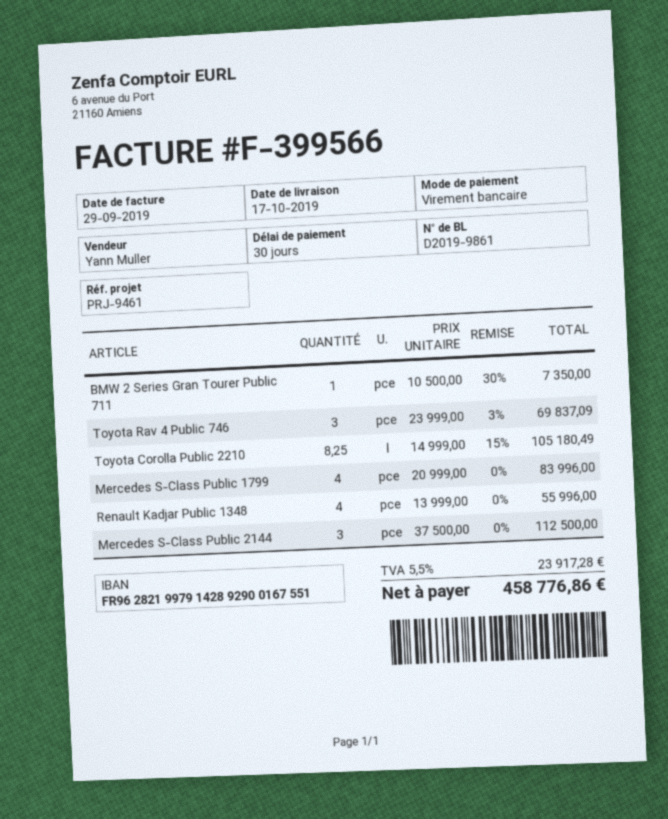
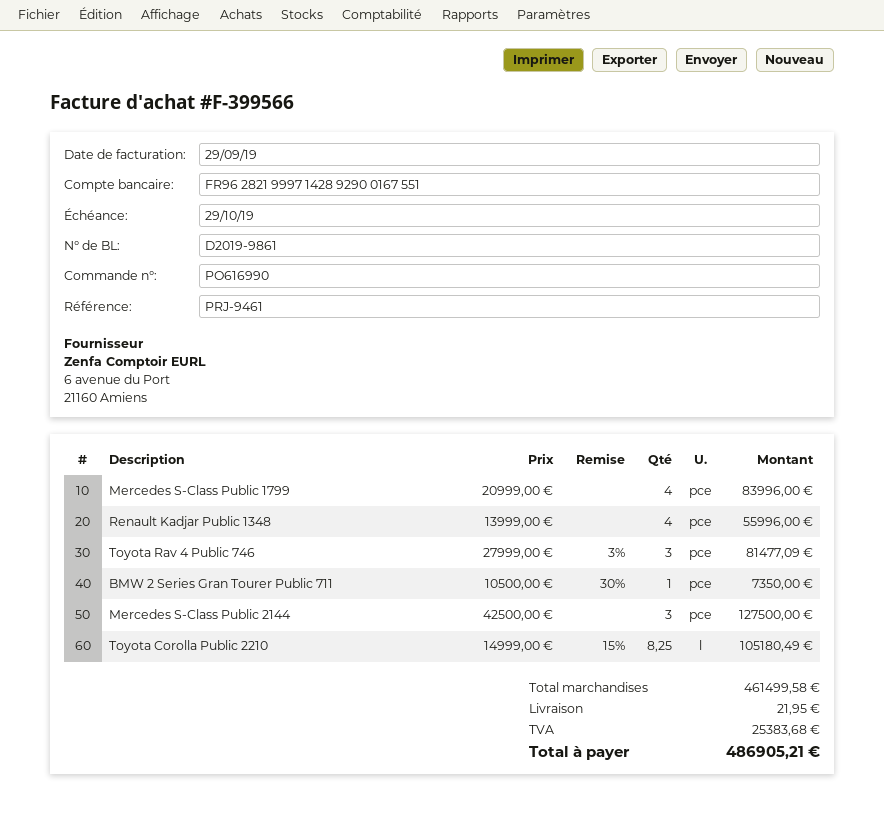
bank account: FR9628219979142892900167551 -> FR9628219997142892900167551
Toyota Rav 4 Public 746: 3 x 23999.00 - 3% = 69837.09 -> 3 x 27999.00 - 3% = 81477.09
Mercedes S-Class Public 2144: 3 x 37500.00 = 112500.00 -> 3 x 42500.00 = 127500.00
shipping: none -> 21.95
tax: 23917.28 -> 25383.68
total: 458776.86 -> 486905.21

